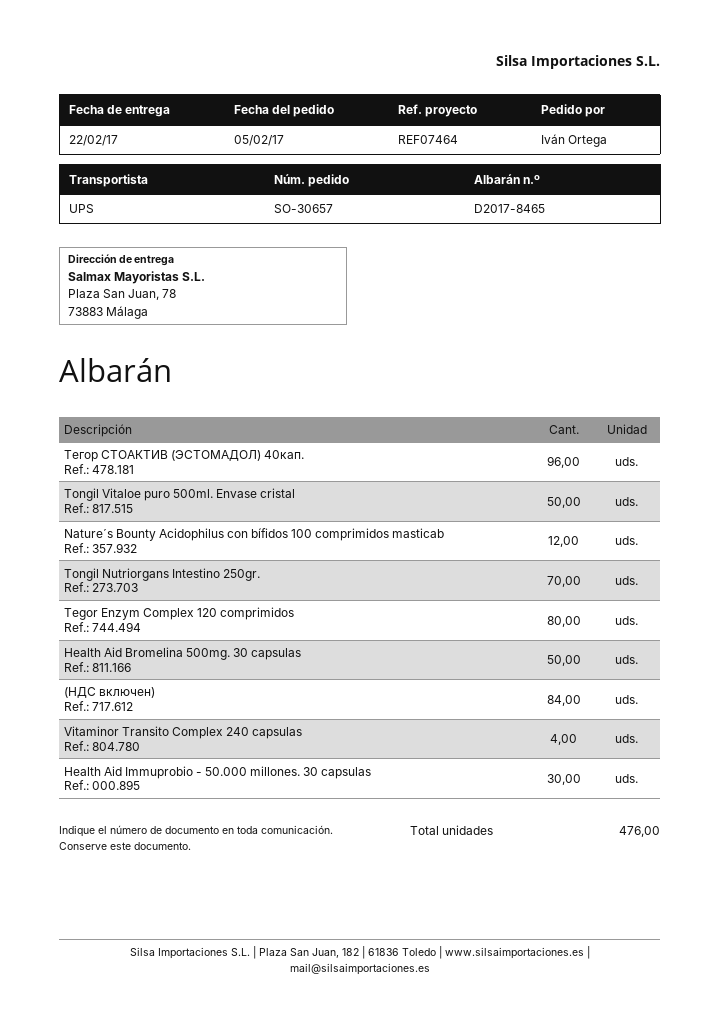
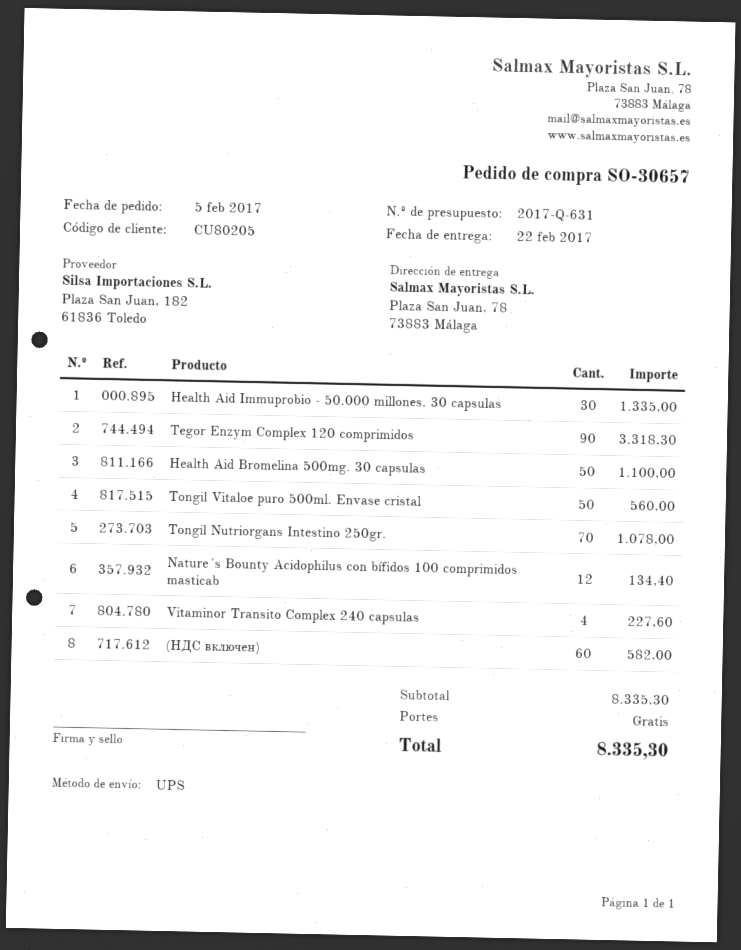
Тегор СТОАКТИВ (ЭСТОМАДОЛ) 40кап.: 96 -> none
Tegor Enzym Complex 120 comprimidos: 80 -> 90
(НДС включен): 84 -> 60

